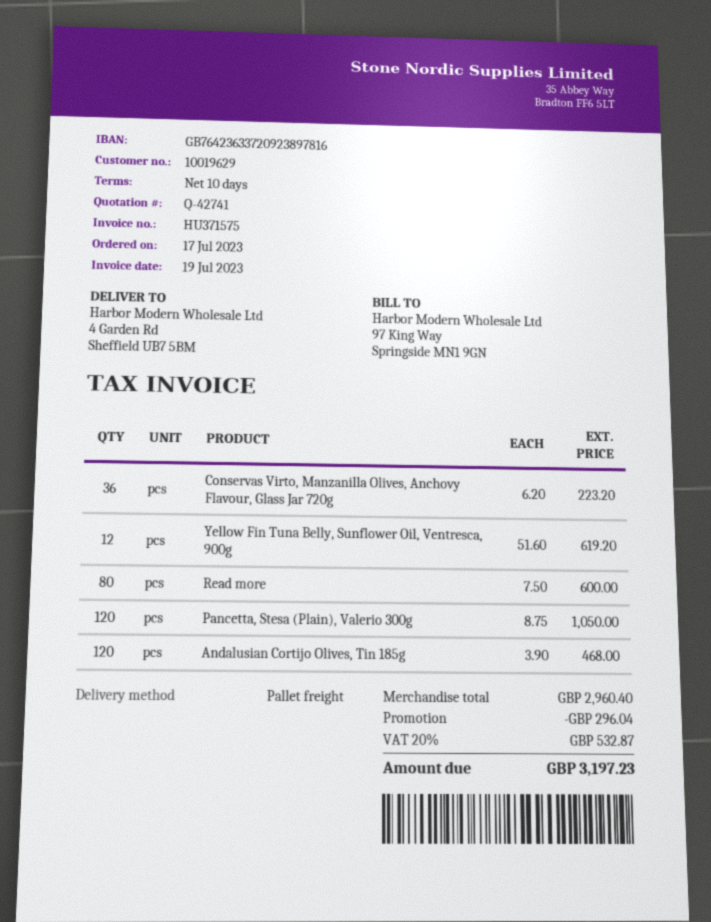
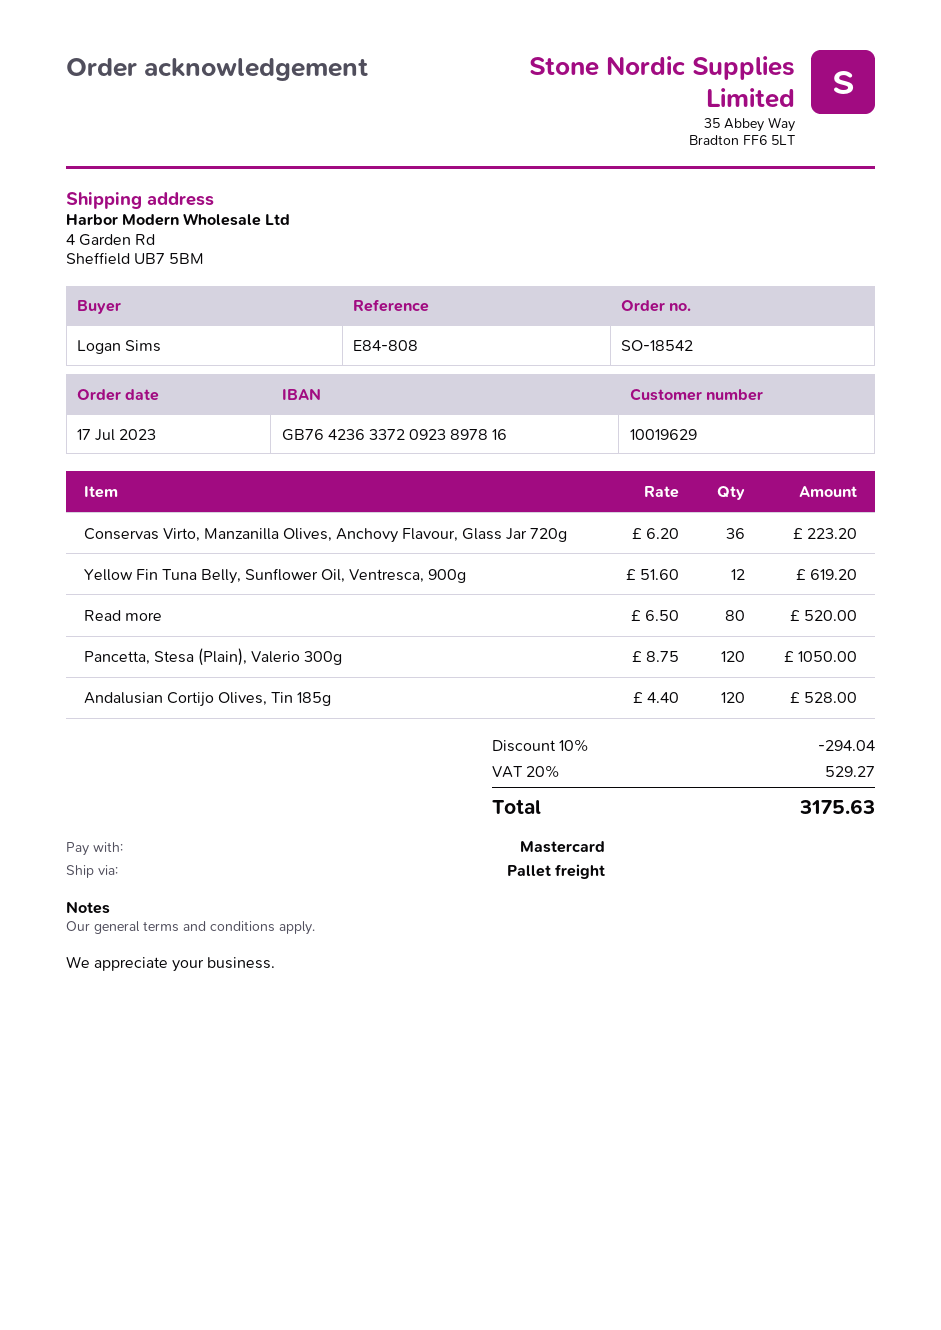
Read more: 80 x 7.50 = 600.00 -> 80 x 6.50 = 520.00
Andalusian Cortijo Olives, Tin 185g: 120 x 3.90 = 468.00 -> 120 x 4.40 = 528.00
discount: 296.04 -> 294.04
tax: 20% = 532.87 -> 20% = 529.27
total: 3197.23 -> 3175.63

